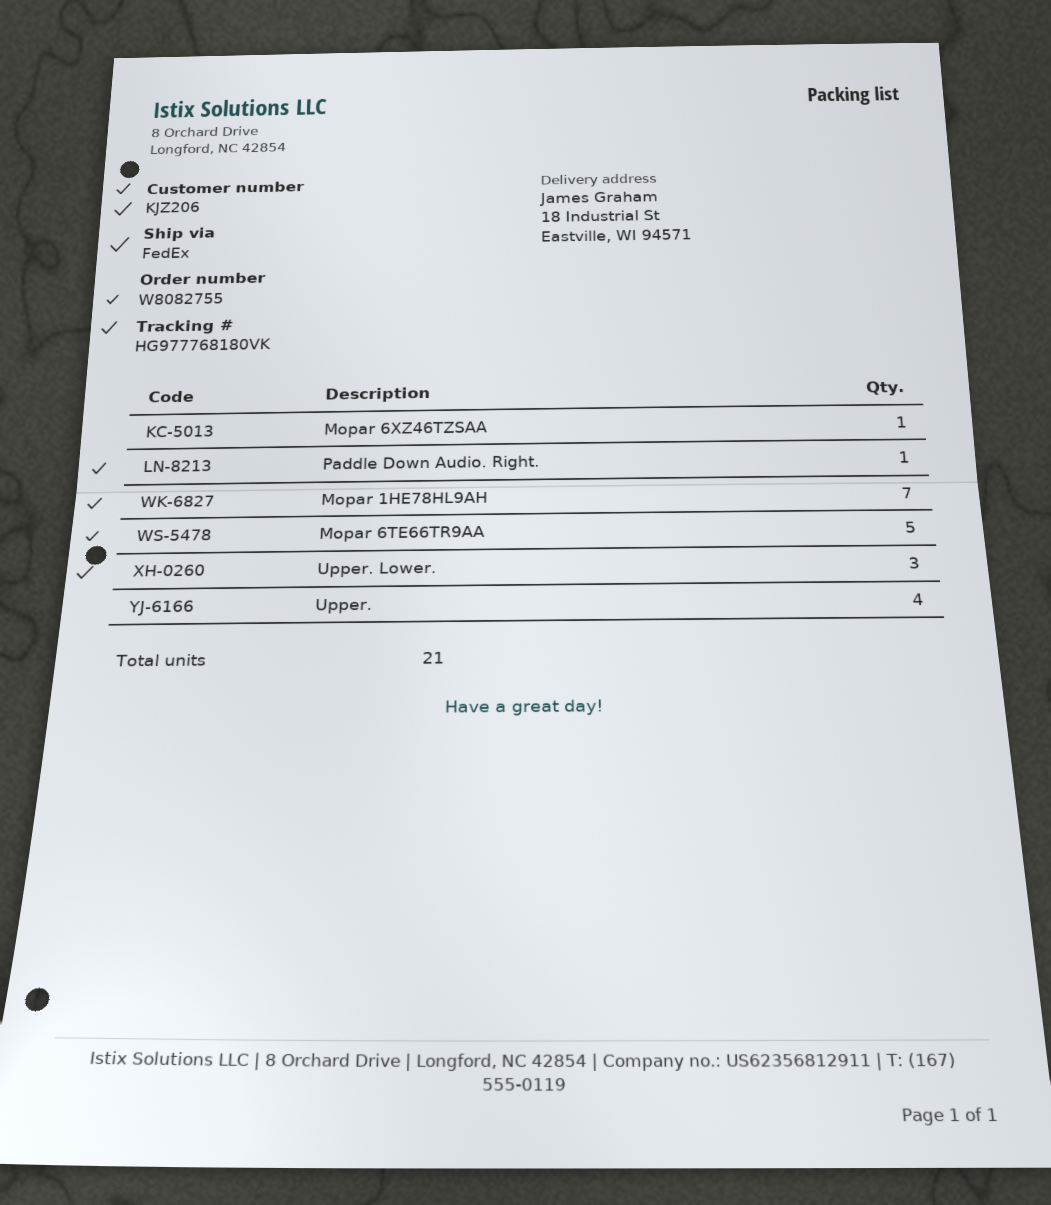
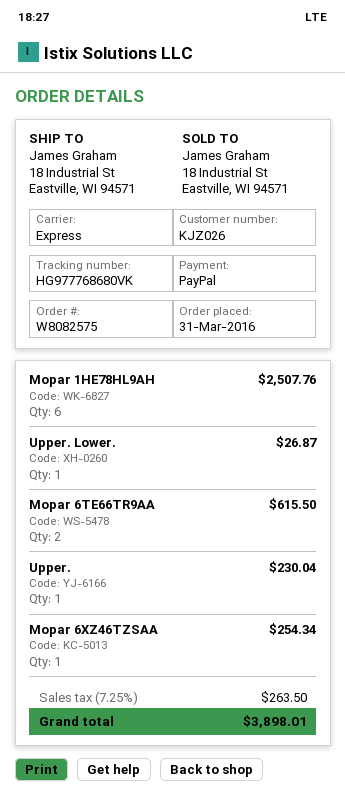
order number: W8082755 -> W8082575
customer number: KJZ206 -> KJZ026
shipping method: FedEx -> express
tracking number: HG977768180VK -> HG977768680VK
Paddle Down Audio. Right.: 1 -> none
Mopar 1HE78HL9AH: 7 -> 6
Mopar 6TE66TR9AA: 5 -> 2
Upper. Lower.: 3 -> 1
Upper.: 4 -> 1

